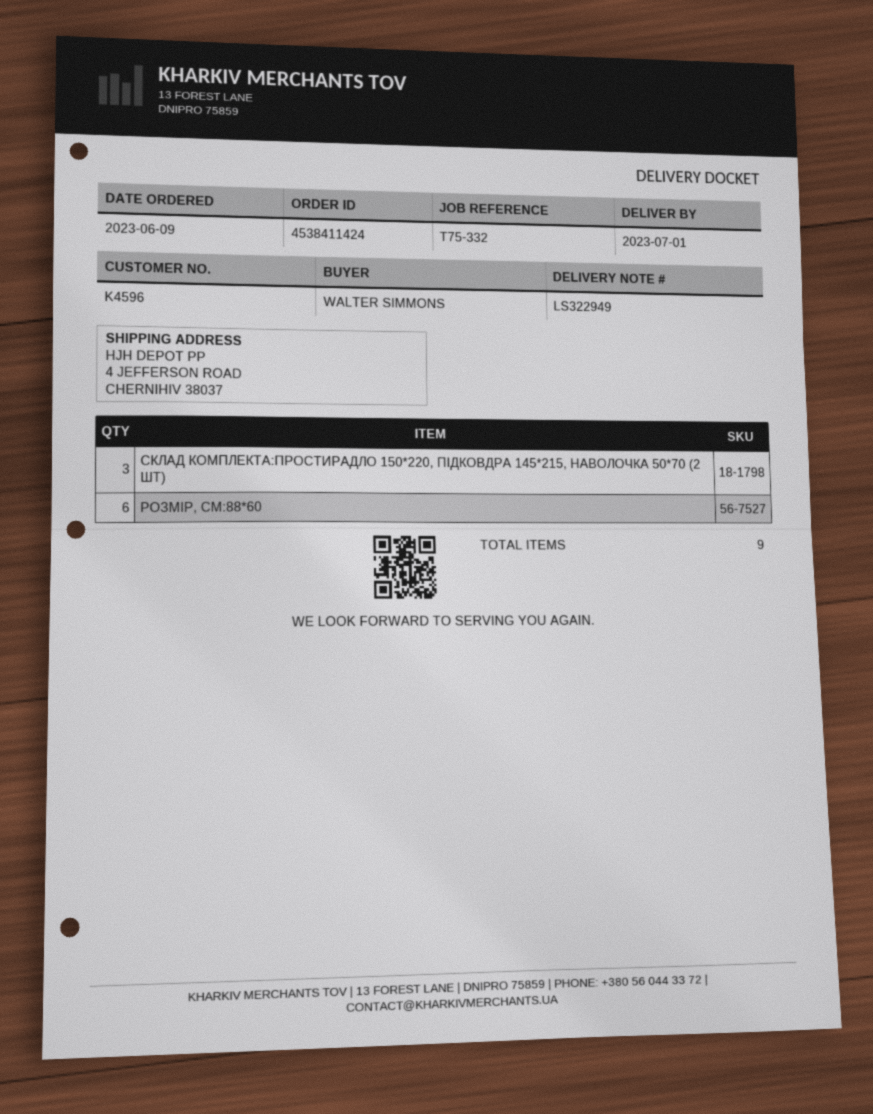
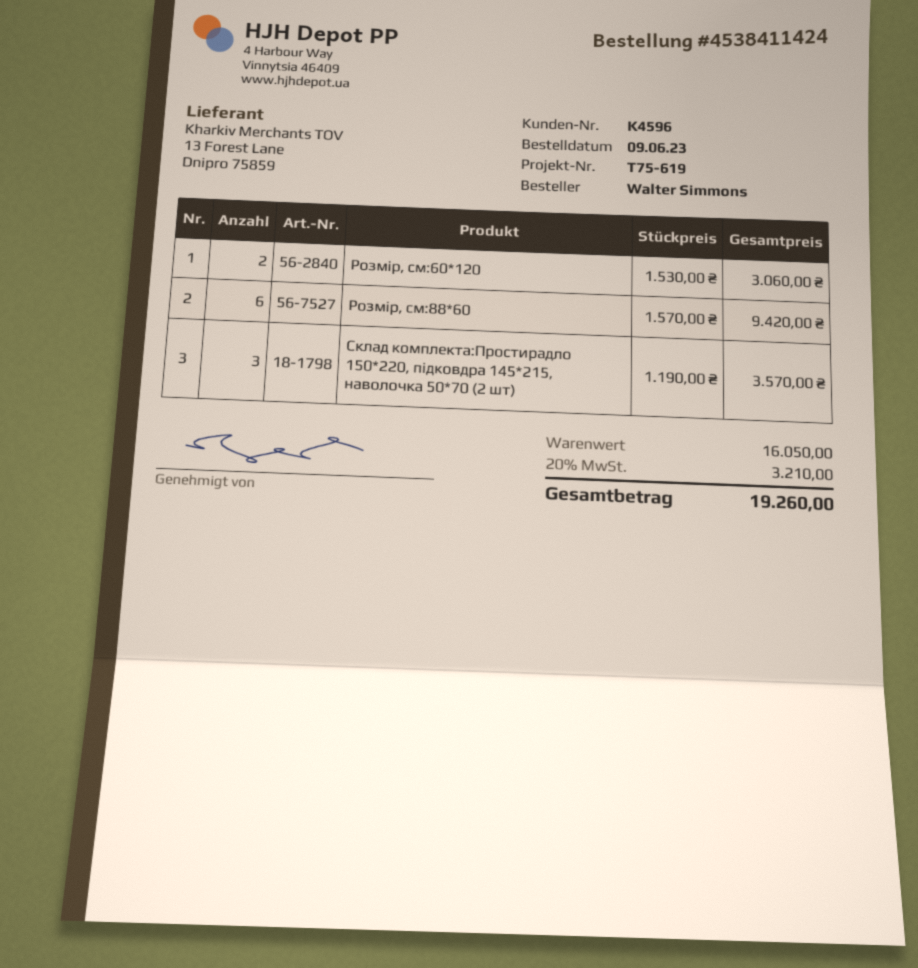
reference: T75-332 -> T75-619
Розмір, см:60*120: none -> 2

